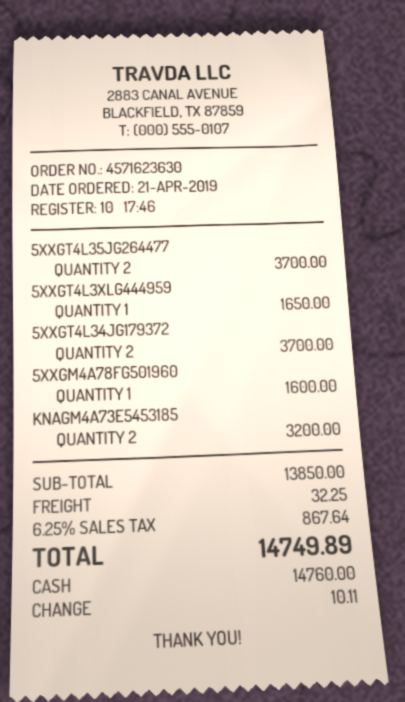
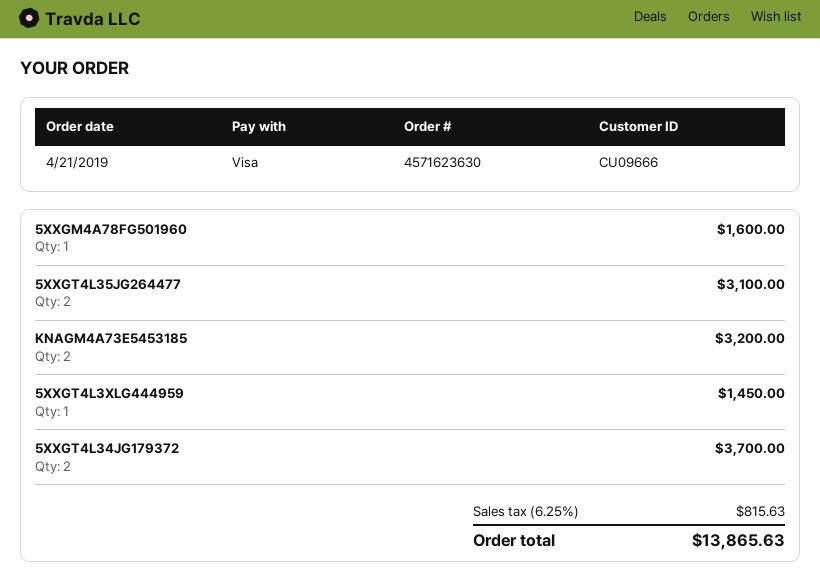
payment method: cash -> Visa
5XXGT4L35JG264477: 2 for 3700.00 -> 2 for 3100.00
5XXGT4L3XLG444959: 1 for 1650.00 -> 1 for 1450.00
shipping: 32.25 -> none
tax: 6.25% = 867.64 -> 6.25% = 815.63
total: 14749.89 -> 13865.63

